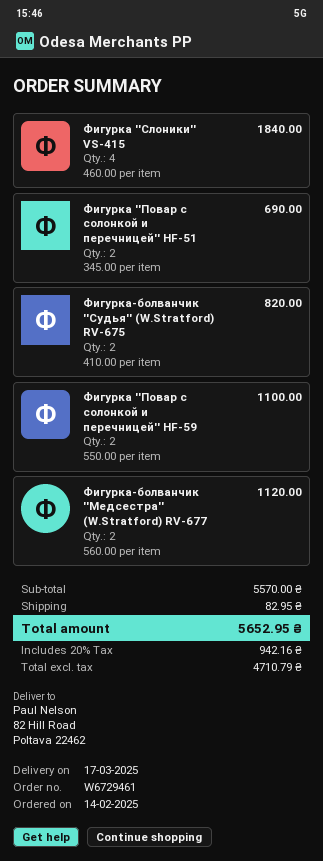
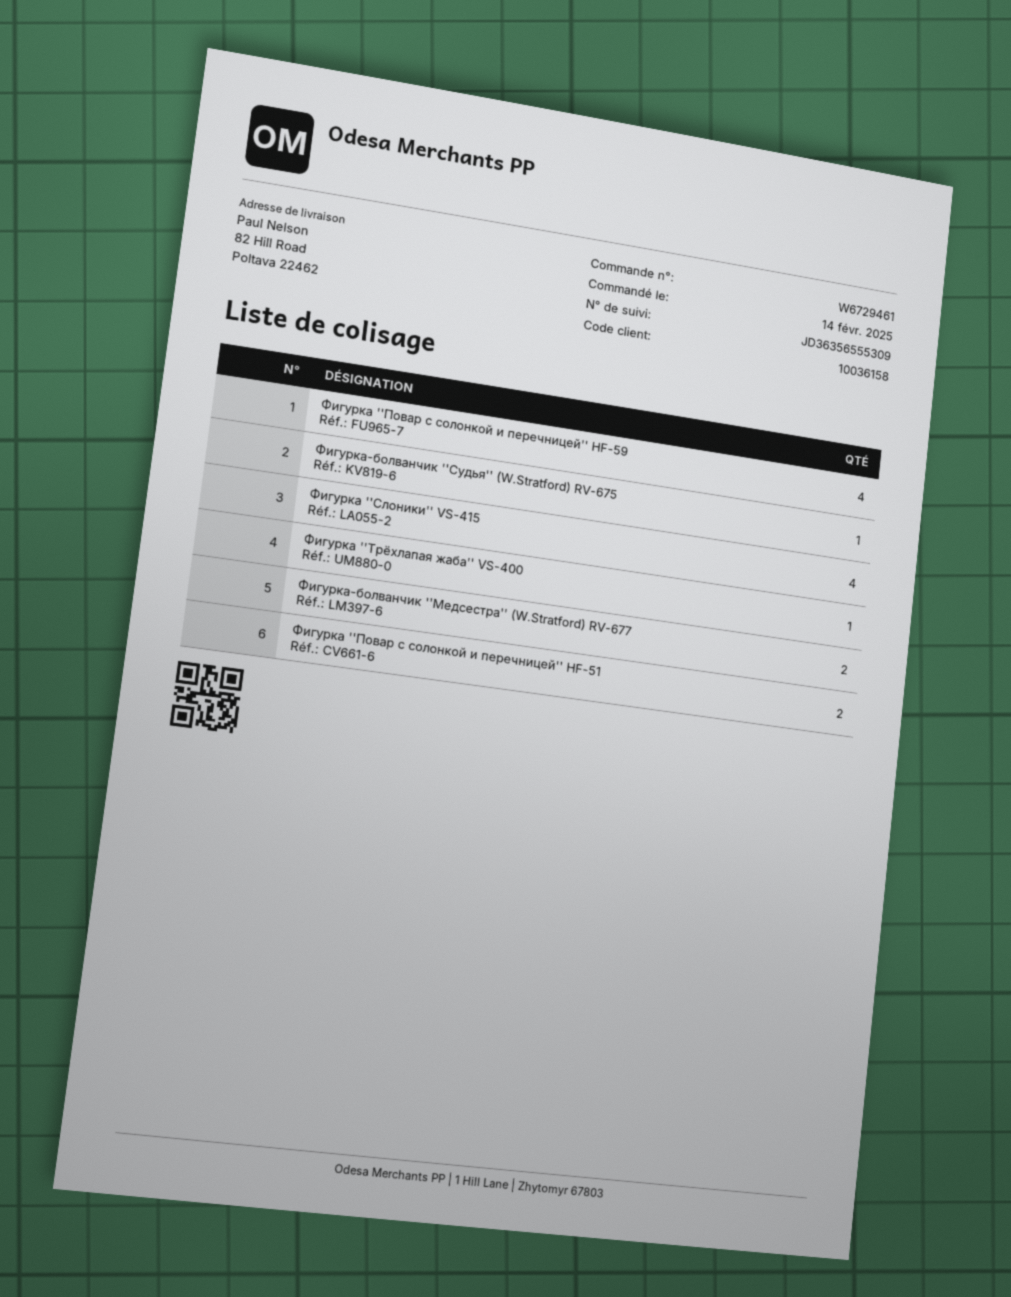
Фигурка-болванчик ''Судья'' (W.Stratford) RV-675: 2 -> 1
Фигурка ''Повар с солонкой и перечницей'' HF-59: 2 -> 4
Фигурка ''Трёхлапая жаба'' VS-400: none -> 1

